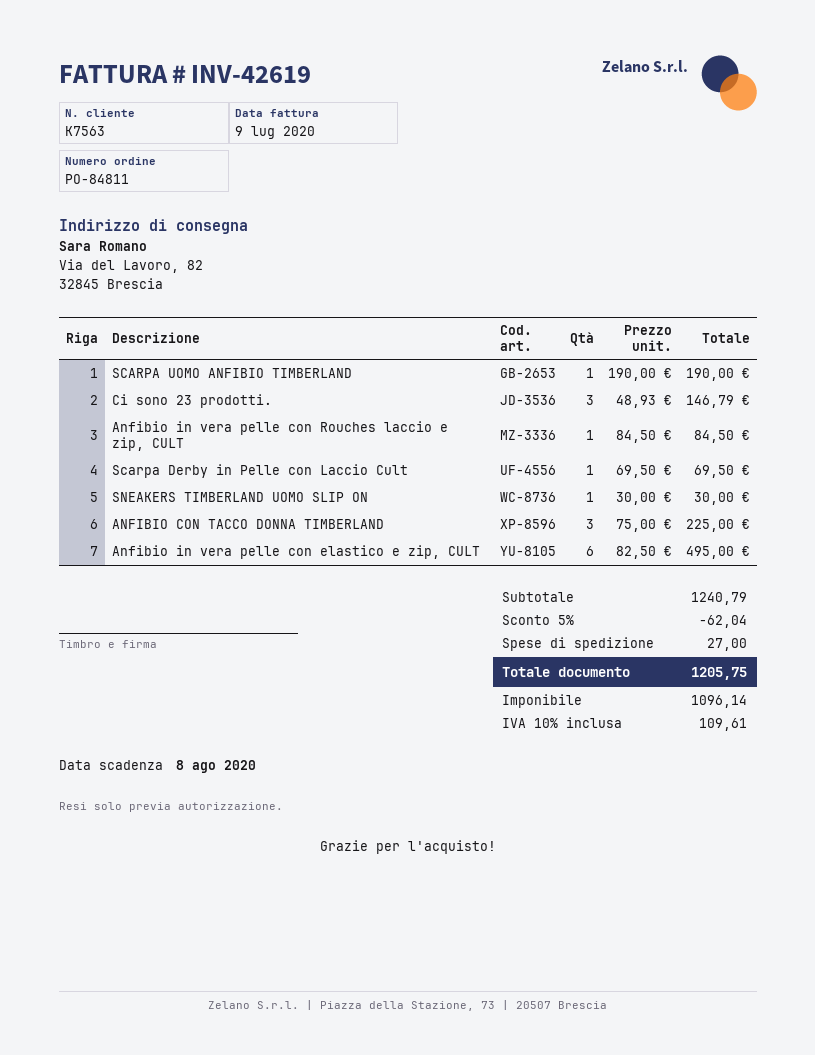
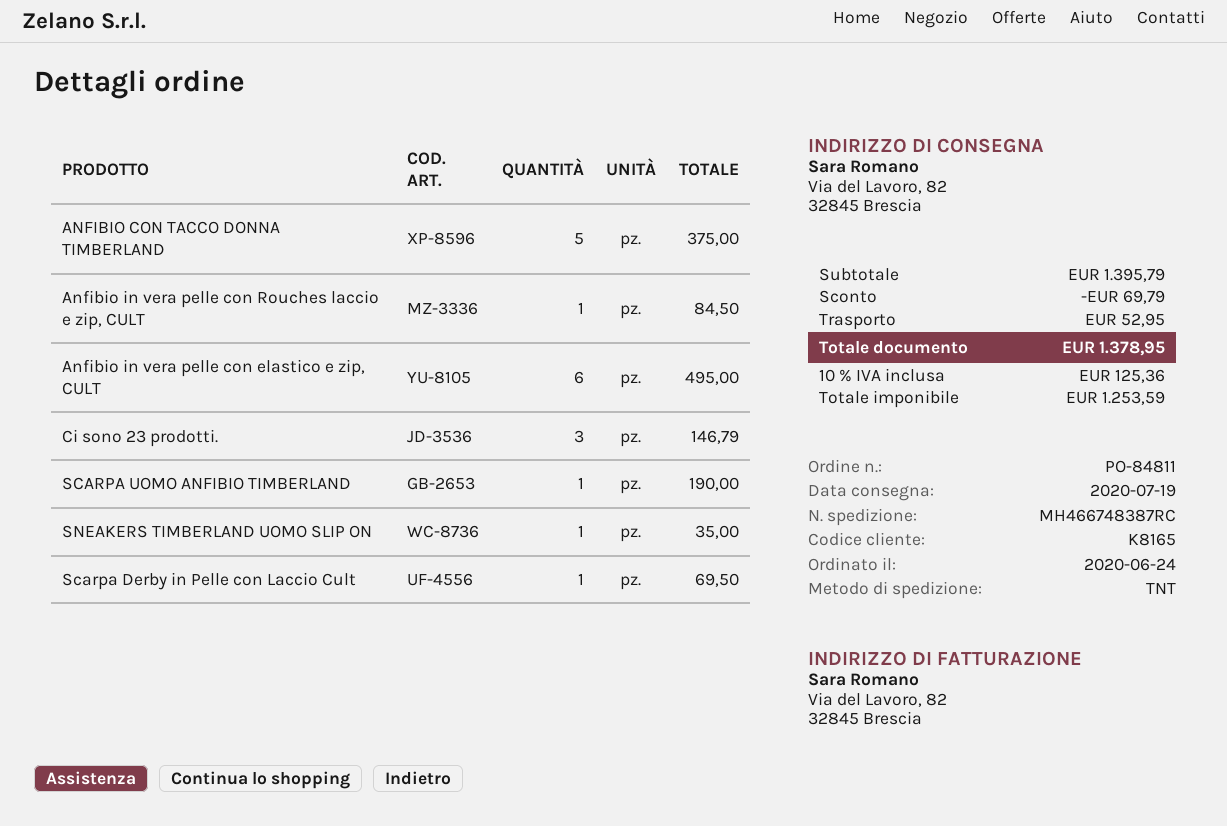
customer number: K7563 -> K8165
SNEAKERS TIMBERLAND UOMO SLIP ON: 1 for 30.00 -> 1 for 35.00
ANFIBIO CON TACCO DONNA TIMBERLAND: 3 for 225.00 -> 5 for 375.00
subtotal: 1240.79 -> 1395.79
discount: 62.04 -> 69.79
shipping: 27.00 -> 52.95
net: 1096.14 -> 1253.59
tax: 10% = 109.61 -> 10% = 125.36
total: 1205.75 -> 1378.95

